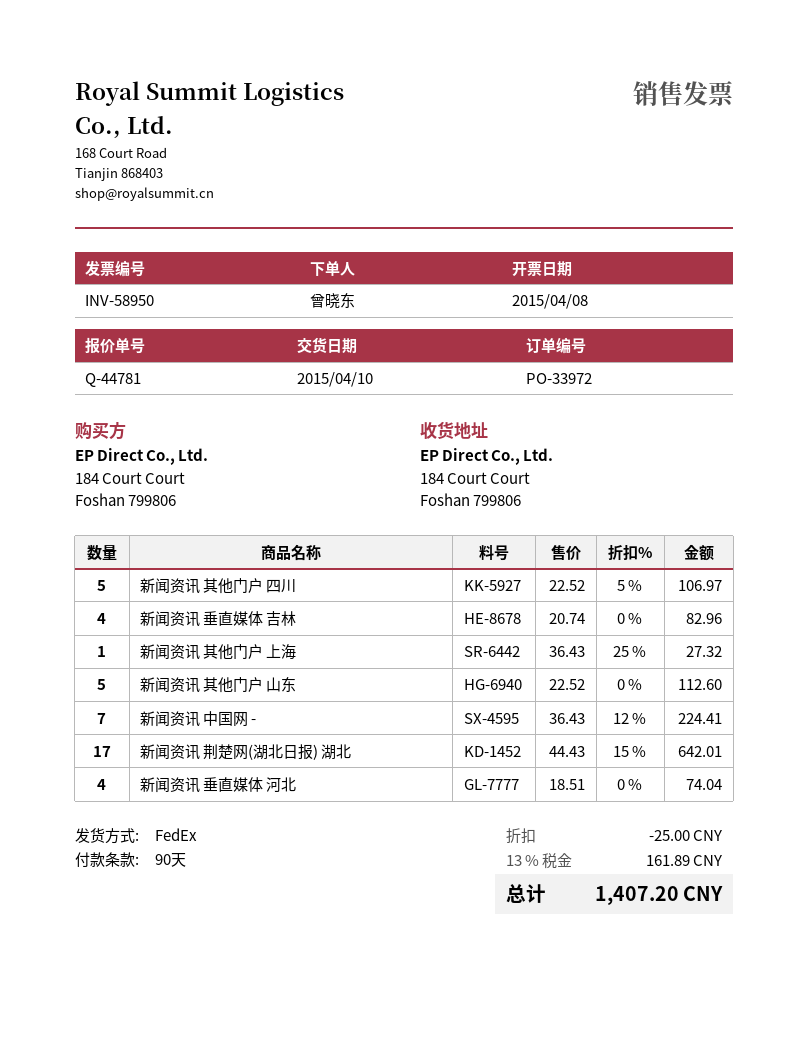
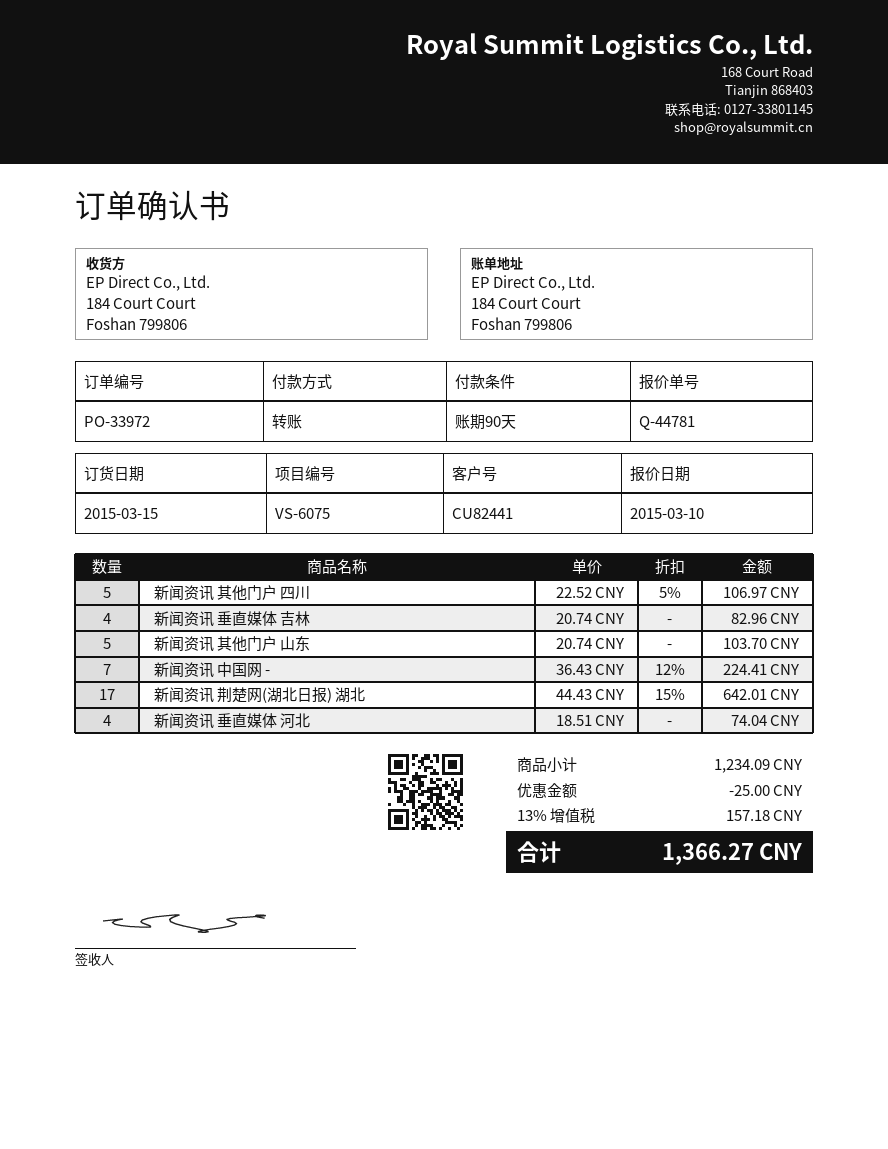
新闻资讯 其他门户 上海: 1 x 36.43 - 25% = 27.32 -> none
新闻资讯 其他门户 山东: 5 x 22.52 = 112.60 -> 5 x 20.74 = 103.70
tax: 13% = 161.89 -> 13% = 157.18
total: 1407.20 -> 1366.27

